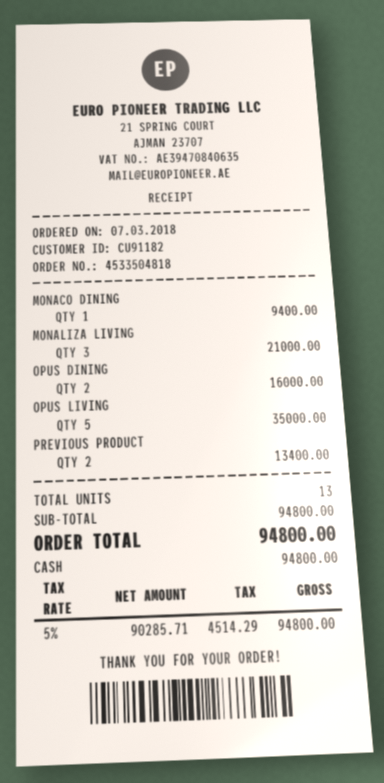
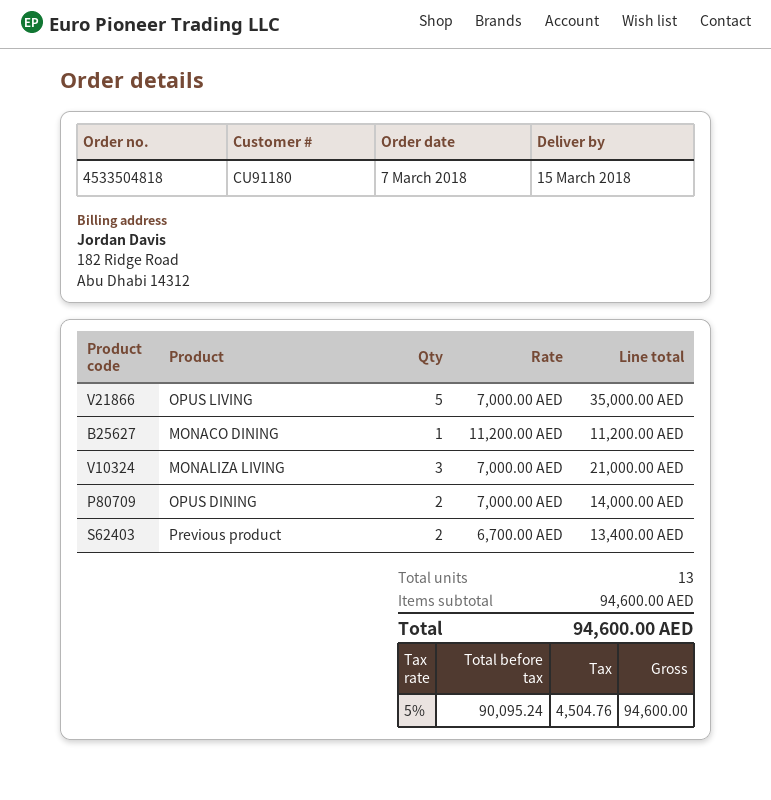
customer number: CU91182 -> CU91180
MONACO DINING: 1 for 9400.00 -> 1 for 11200.00
OPUS DINING: 2 for 16000.00 -> 2 for 14000.00
subtotal: 94800.00 -> 94600.00
net: 90285.71 -> 90095.24
tax: 5% = 4514.29 -> 5% = 4504.76
total: 94800.00 -> 94600.00

